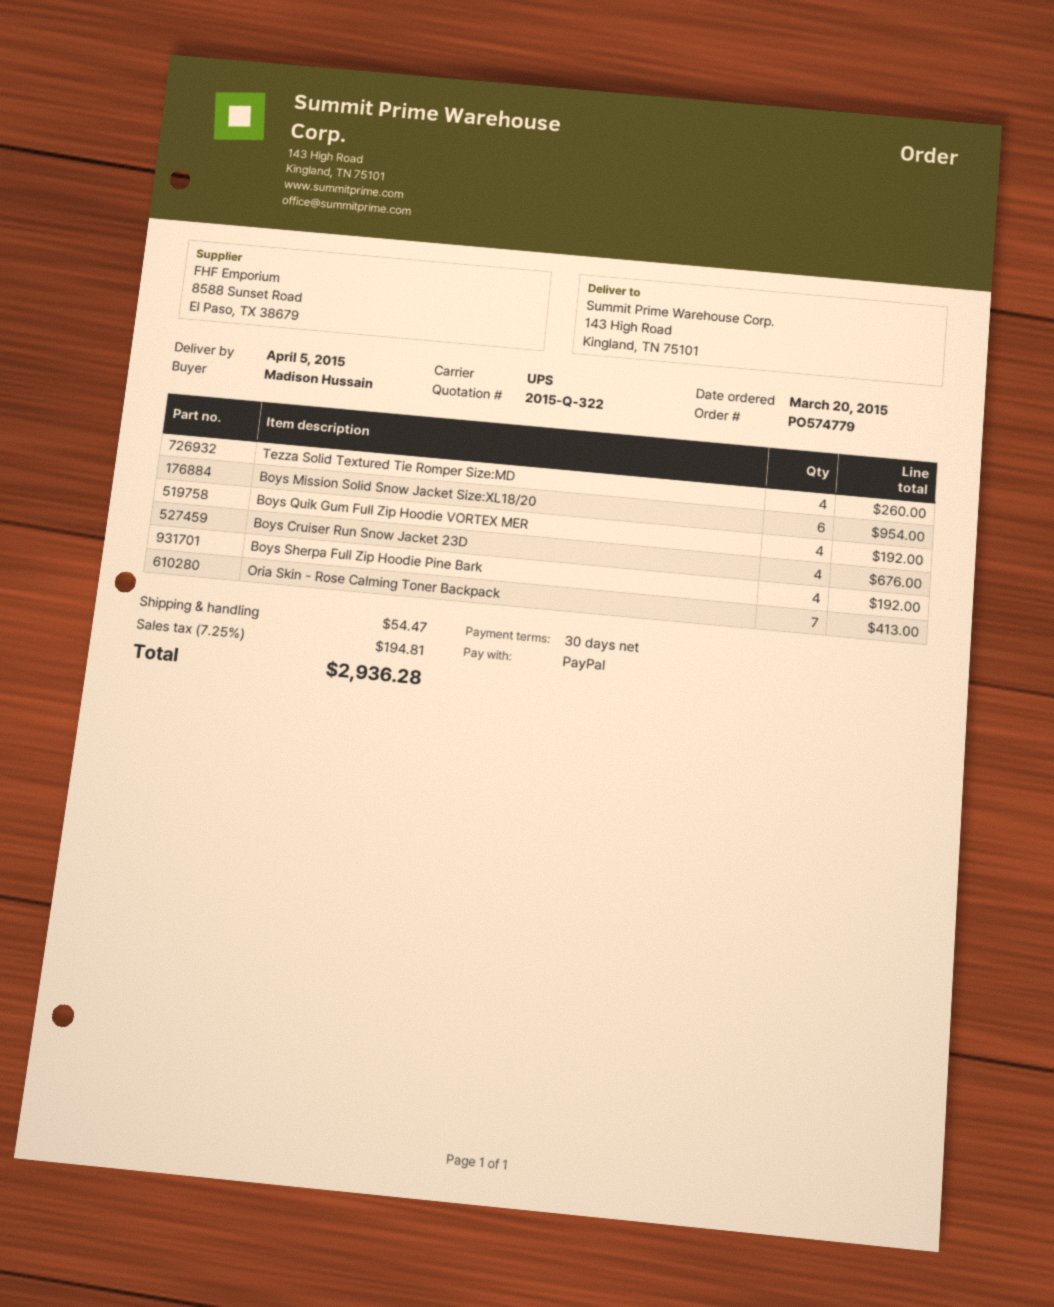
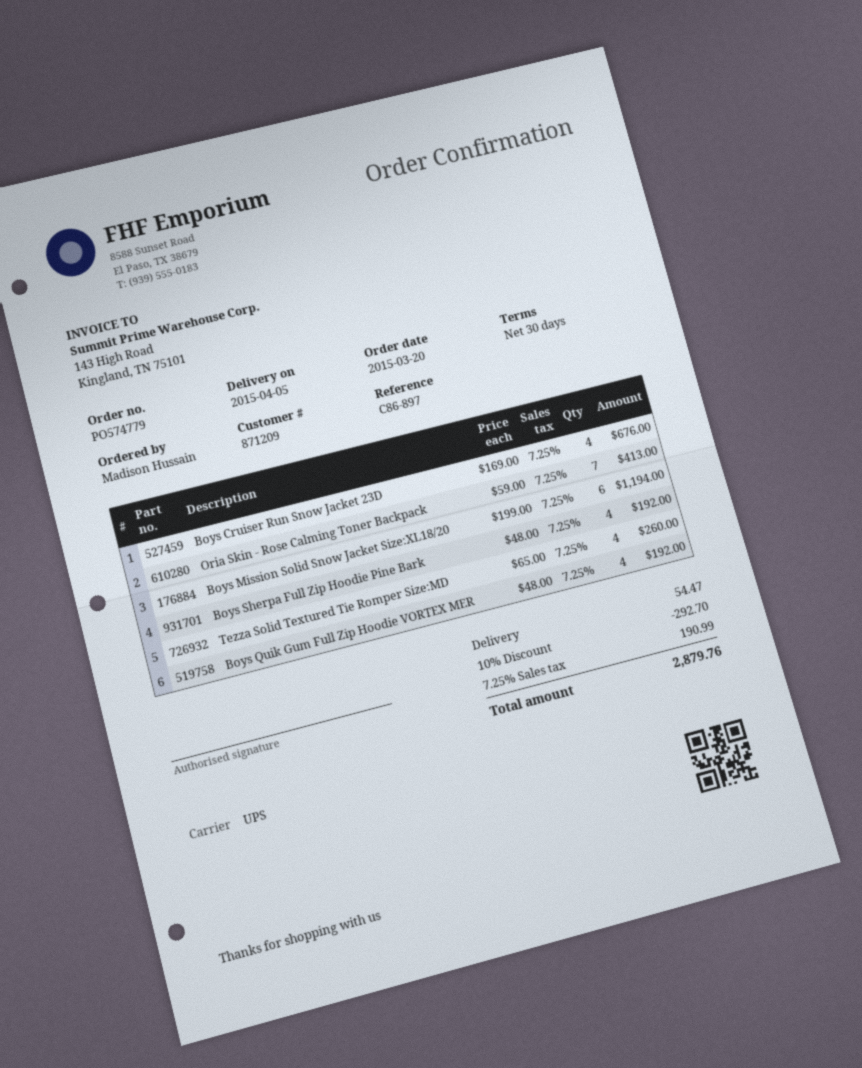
Boys Mission Solid Snow Jacket Size:XL18/20: 6 for 954.00 -> 6 for 1194.00
discount: none -> 10% = 292.70
tax: 7.25% = 194.81 -> 7.25% = 190.99
total: 2936.28 -> 2879.76

